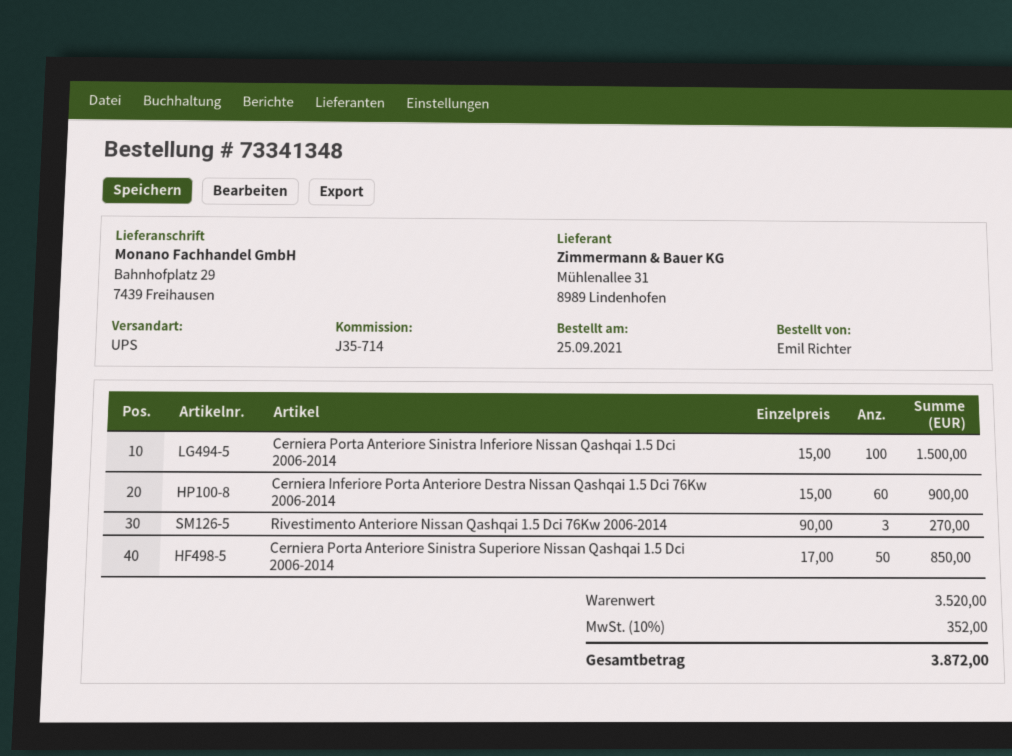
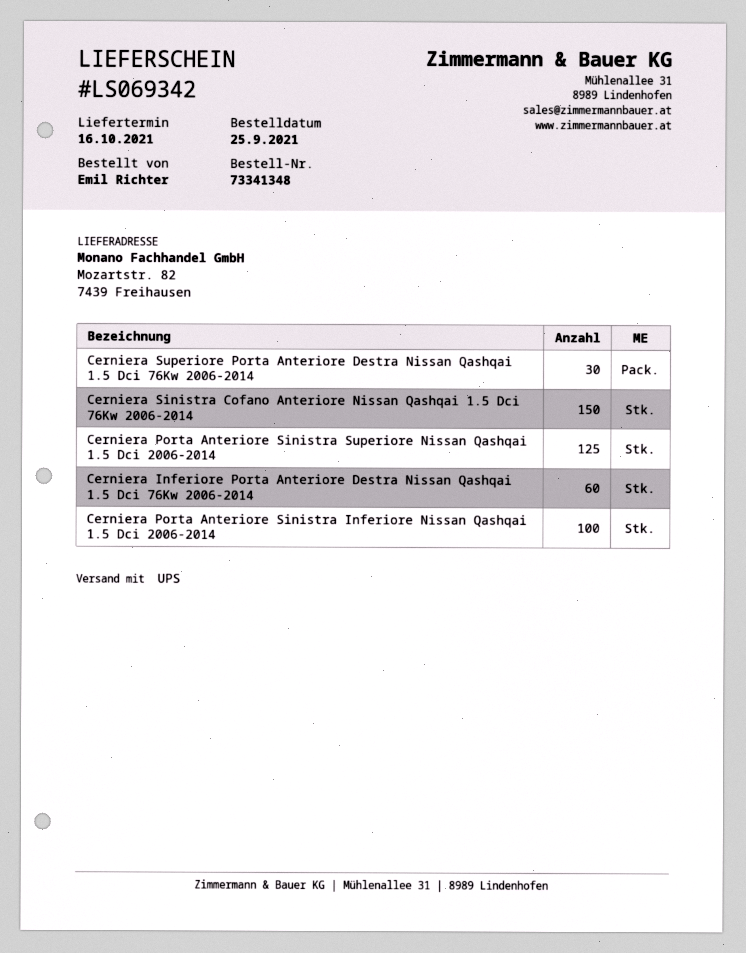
ship to: Bahnhofplatz 29, 7439 Freihausen -> Mozartstr. 82, 7439 Freihausen
Rivestimento Anteriore Nissan Qashqai 1.5 Dci 76Kw 2006-2014: 3 -> none
Cerniera Porta Anteriore Sinistra Superiore Nissan Qashqai 1.5 Dci 2006-2014: 50 -> 125
Cerniera Superiore Porta Anteriore Destra Nissan Qashqai 1.5 Dci 76Kw 2006-2014: none -> 30
Cerniera Sinistra Cofano Anteriore Nissan Qashqai 1.5 Dci 76Kw 2006-2014: none -> 150

